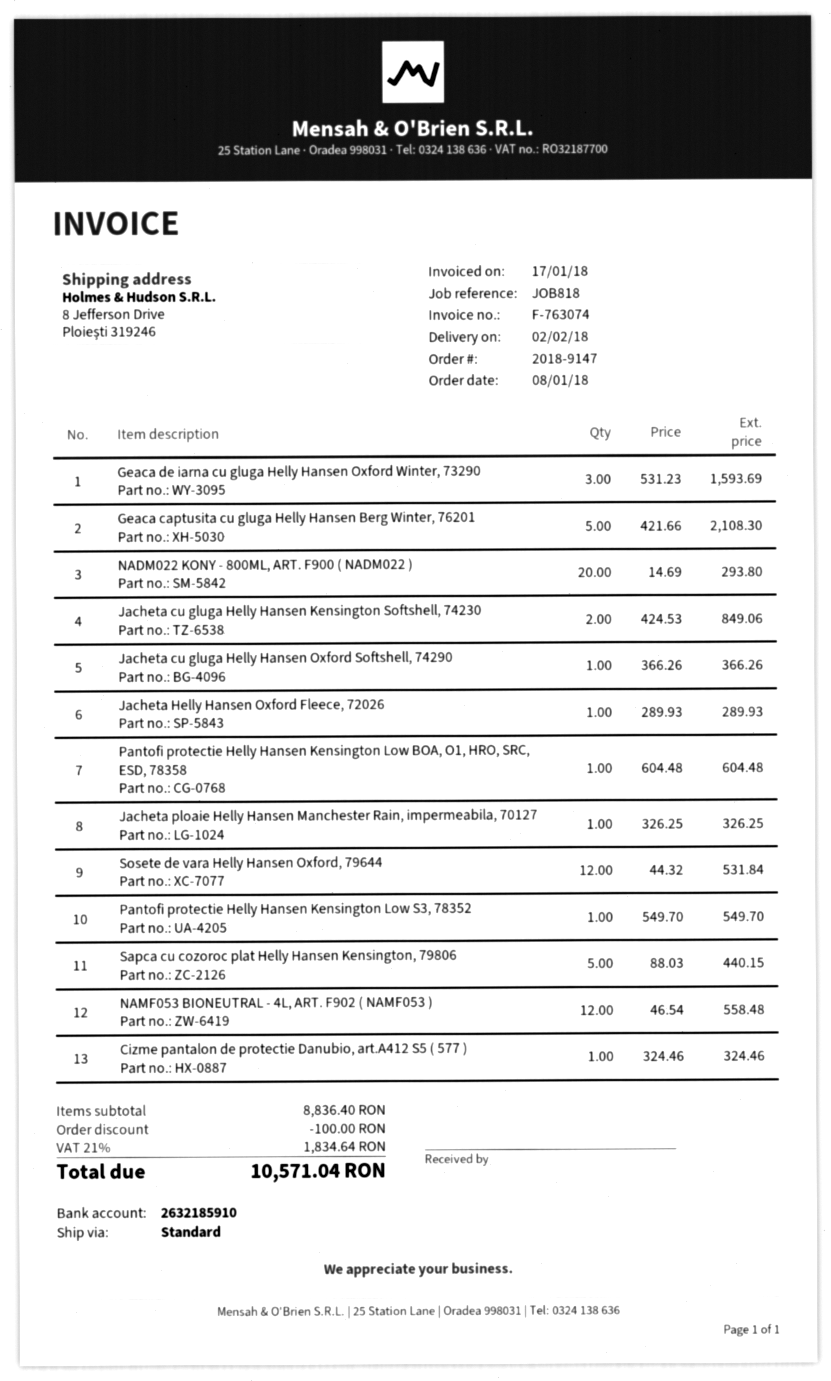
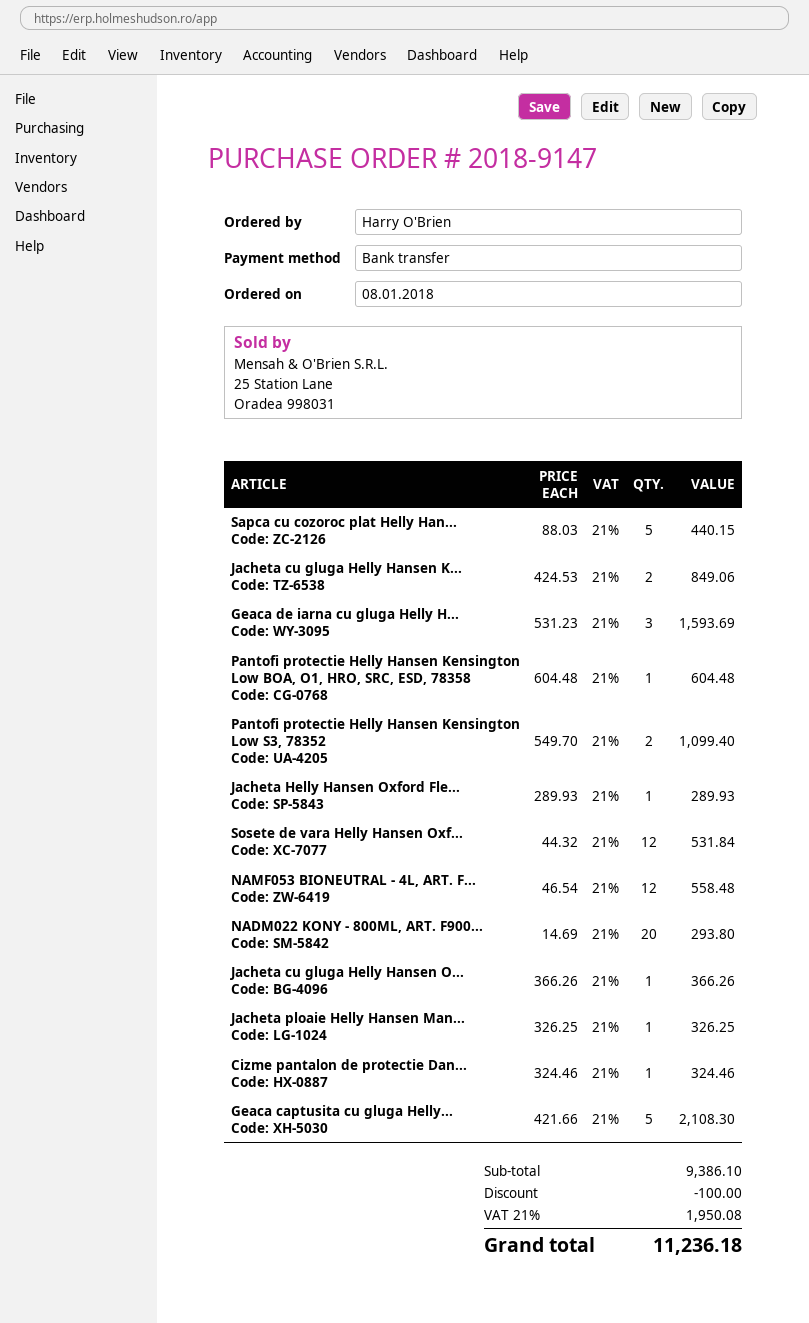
Pantofi protectie Helly Hansen Kensington Low S3, 78352: 1 x 549.70 = 549.70 -> 2 x 549.70 = 1099.40
subtotal: 8836.40 -> 9386.10
tax: 21% = 1834.64 -> 21% = 1950.08
total: 10571.04 -> 11236.18

